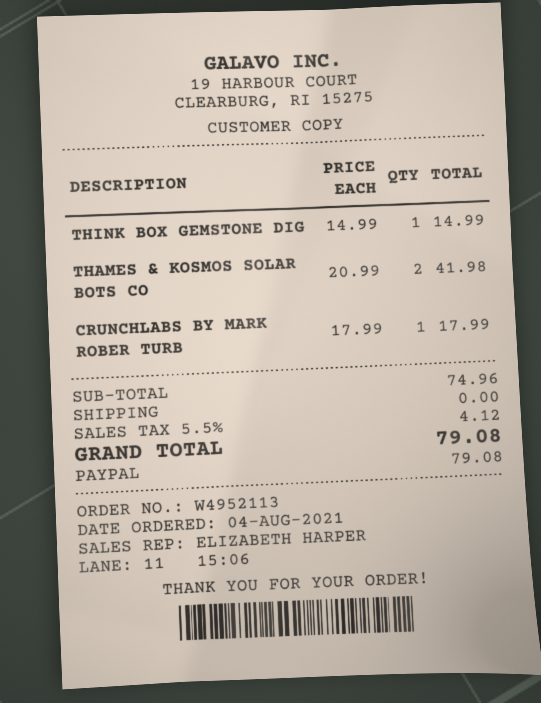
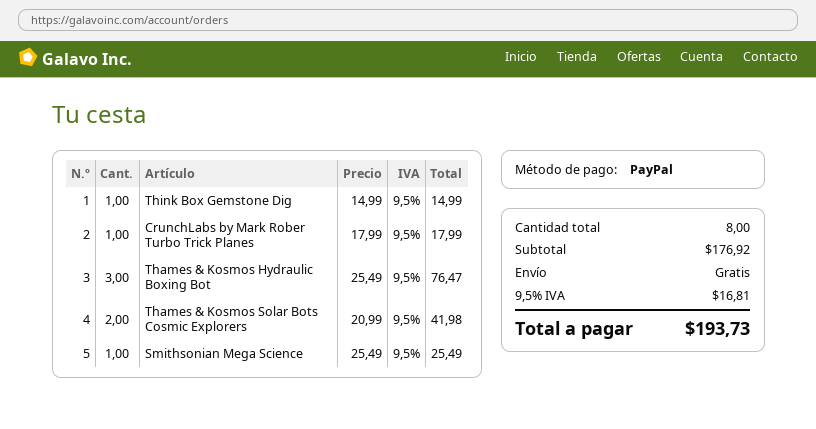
Thames & Kosmos Hydraulic Boxing Bot: none -> 3 x 25.49 = 76.47
Smithsonian Mega Science: none -> 1 x 25.49 = 25.49
subtotal: 74.96 -> 176.92
tax: 5.5% = 4.12 -> 9.5% = 16.81
total: 79.08 -> 193.73

